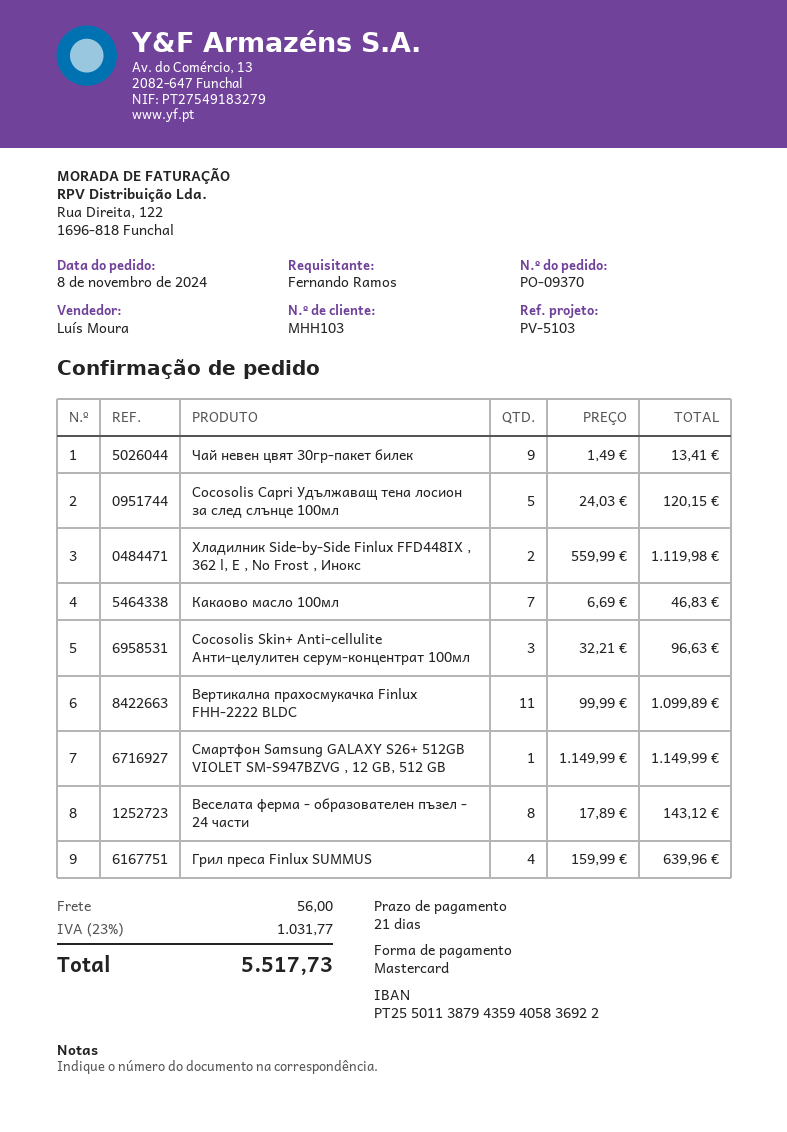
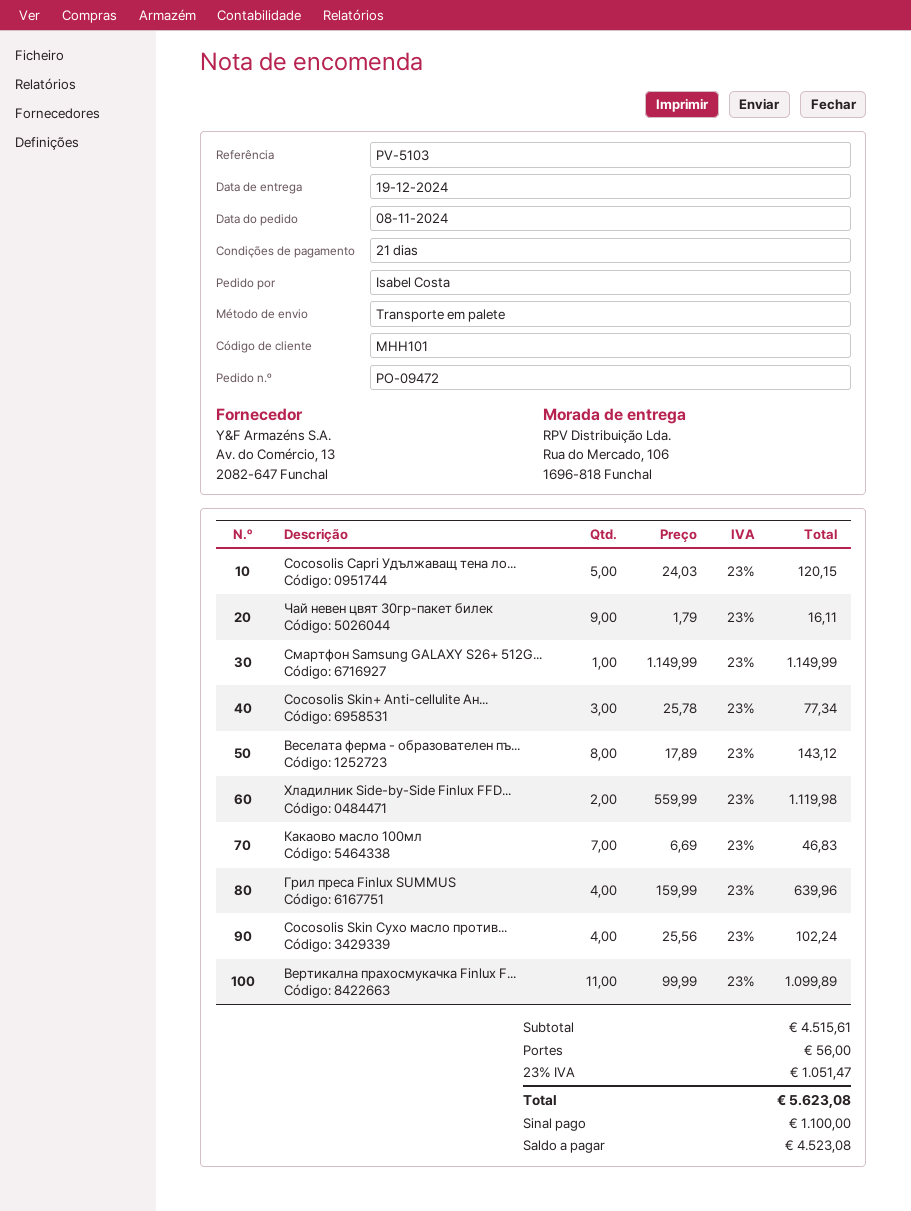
order number: PO-09370 -> PO-09472
customer number: MHH103 -> MHH101
ordered by: Fernando Ramos -> Isabel Costa
Чай невен цвят 30гр-пакет билек: 9 x 1.49 = 13.41 -> 9 x 1.79 = 16.11
Cocosolis Skin+ Anti-cellulite Анти-целулитен серум-концентрат 100мл: 3 x 32.21 = 96.63 -> 3 x 25.78 = 77.34
Cocosolis Skin Сухо масло против...: none -> 4 x 25.56 = 102.24
tax: 23% = 1031.77 -> 23% = 1051.47
total: 5517.73 -> 5623.08

